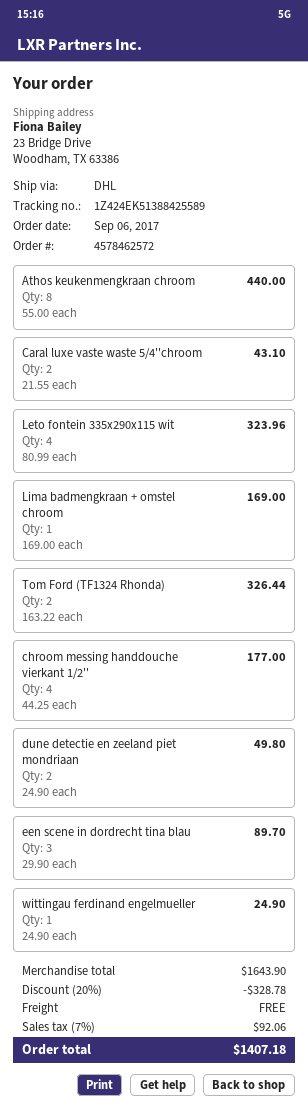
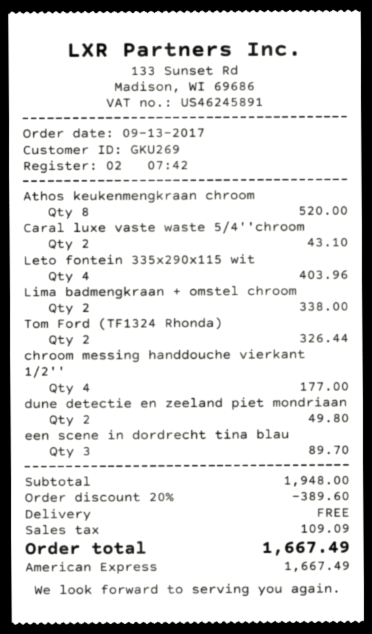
order date: 2017-09-06 -> 2017-09-13
Athos keukenmengkraan chroom: 8 for 440.00 -> 8 for 520.00
Leto fontein 335x290x115 wit: 4 for 323.96 -> 4 for 403.96
Lima badmengkraan + omstel chroom: 1 for 169.00 -> 2 for 338.00
wittingau ferdinand engelmueller: 1 for 24.90 -> none
subtotal: 1643.90 -> 1948.00
discount: 20% = 328.78 -> 20% = 389.60
tax: 92.06 -> 109.09
total: 1407.18 -> 1667.49

